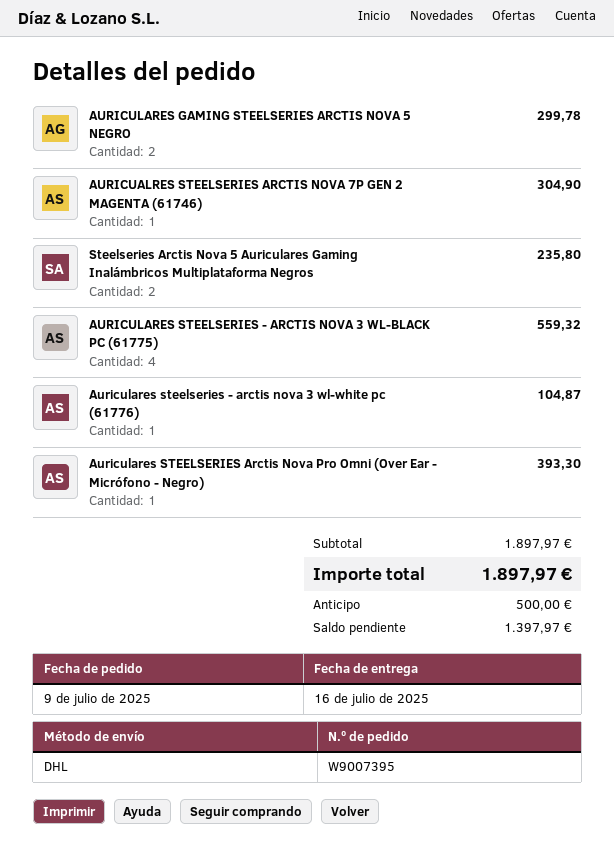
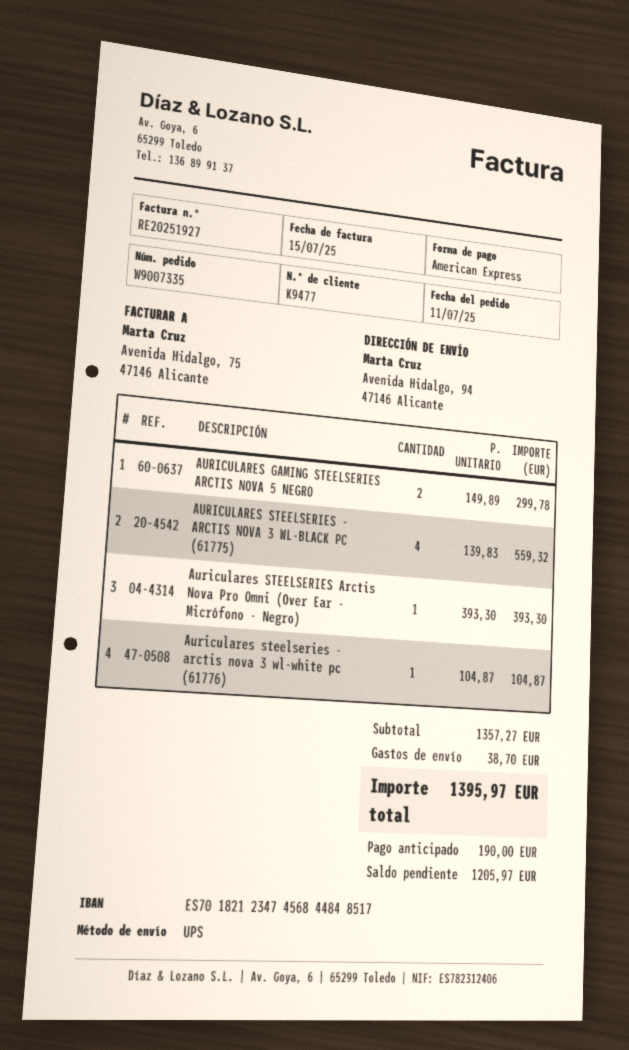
order number: W9007395 -> W9007335
order date: 2025-07-09 -> 2025-07-11
shipping method: DHL -> UPS
AURICUALRES STEELSERIES ARCTIS NOVA 7P GEN 2 MAGENTA (61746): 1 for 304.90 -> none
Steelseries Arctis Nova 5 Auriculares Gaming Inalámbricos Multiplataforma Negros: 2 for 235.80 -> none
subtotal: 1897.97 -> 1357.27
shipping: none -> 38.70
total: 1897.97 -> 1395.97
deposit: 500.00 -> 190.00
balance: 1397.97 -> 1205.97

